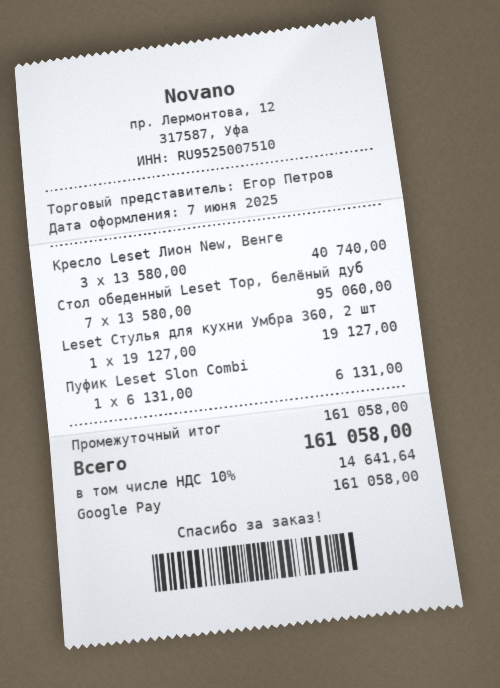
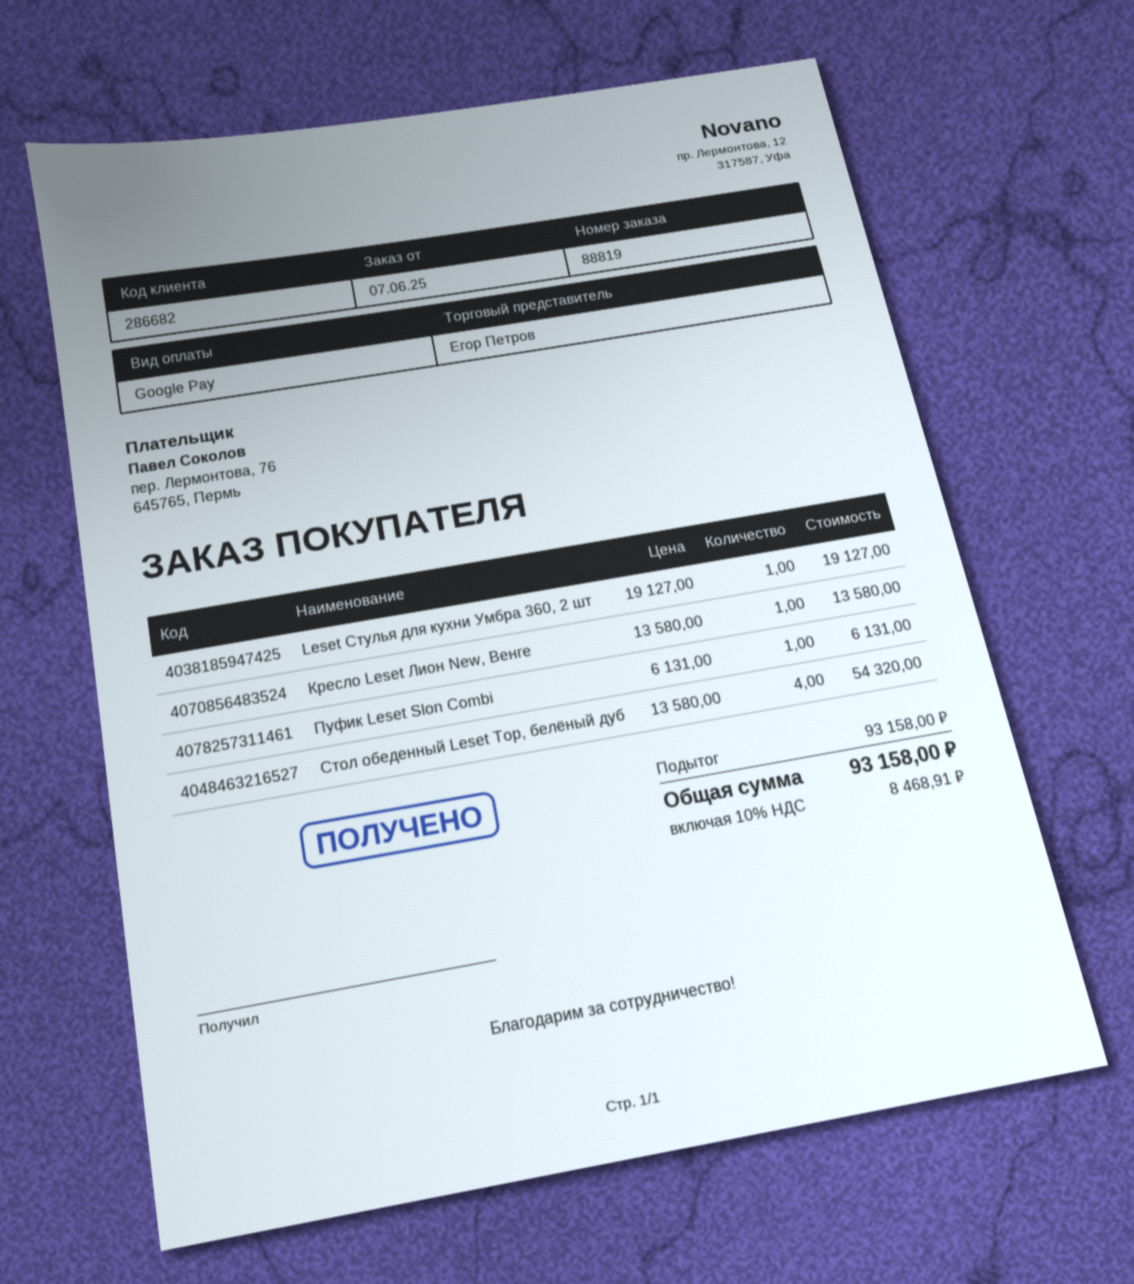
Кресло Leset Лион New, Венге: 3 x 13580.00 = 40740.00 -> 1 x 13580.00 = 13580.00
Стол обеденный Leset Тор, белёный дуб: 7 x 13580.00 = 95060.00 -> 4 x 13580.00 = 54320.00
subtotal: 161058.00 -> 93158.00
tax: 10% = 14641.64 -> 10% = 8468.91
total: 161058.00 -> 93158.00

